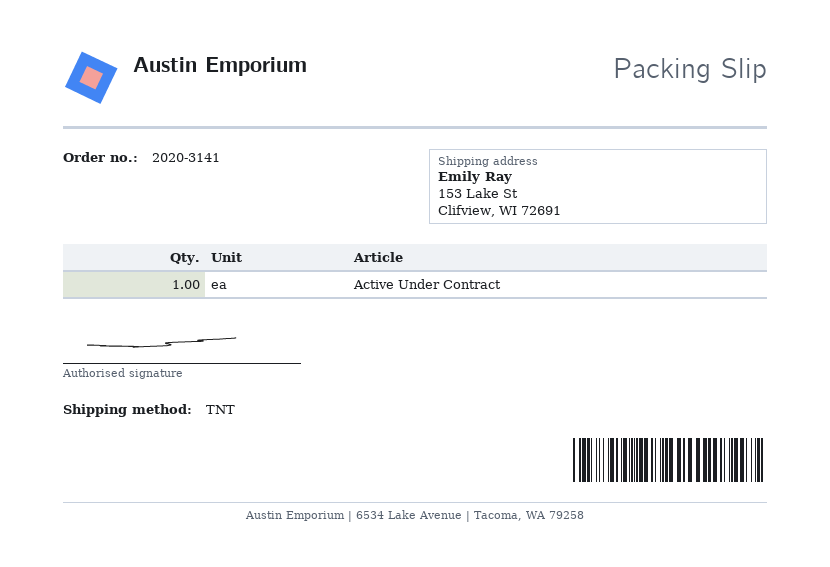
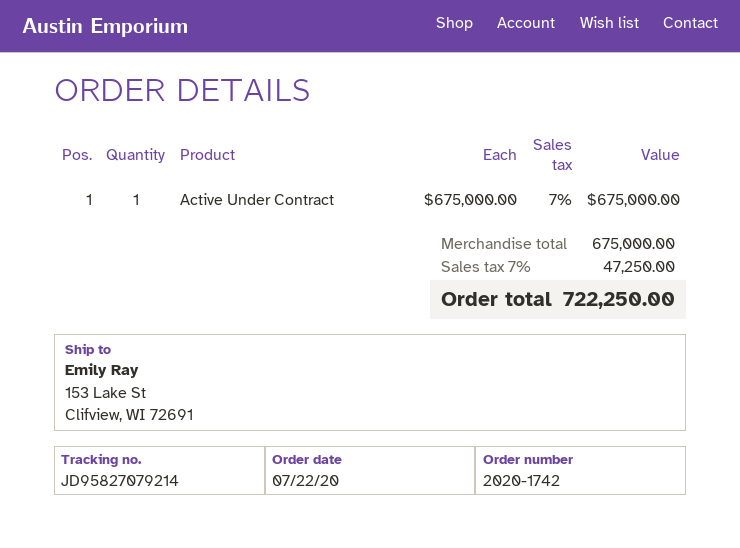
order number: 2020-3141 -> 2020-1742

